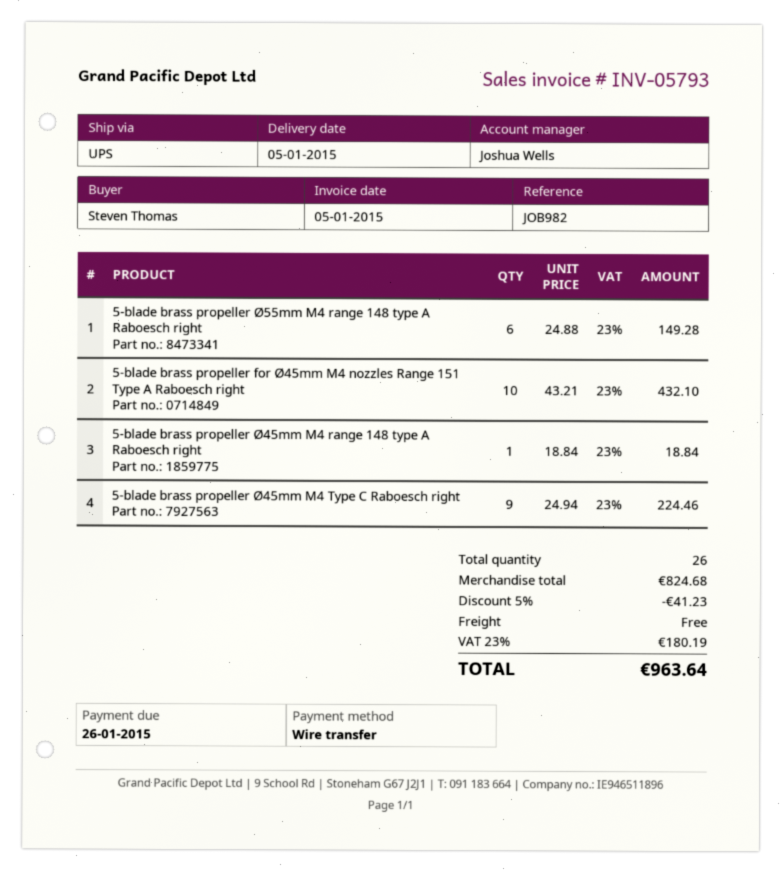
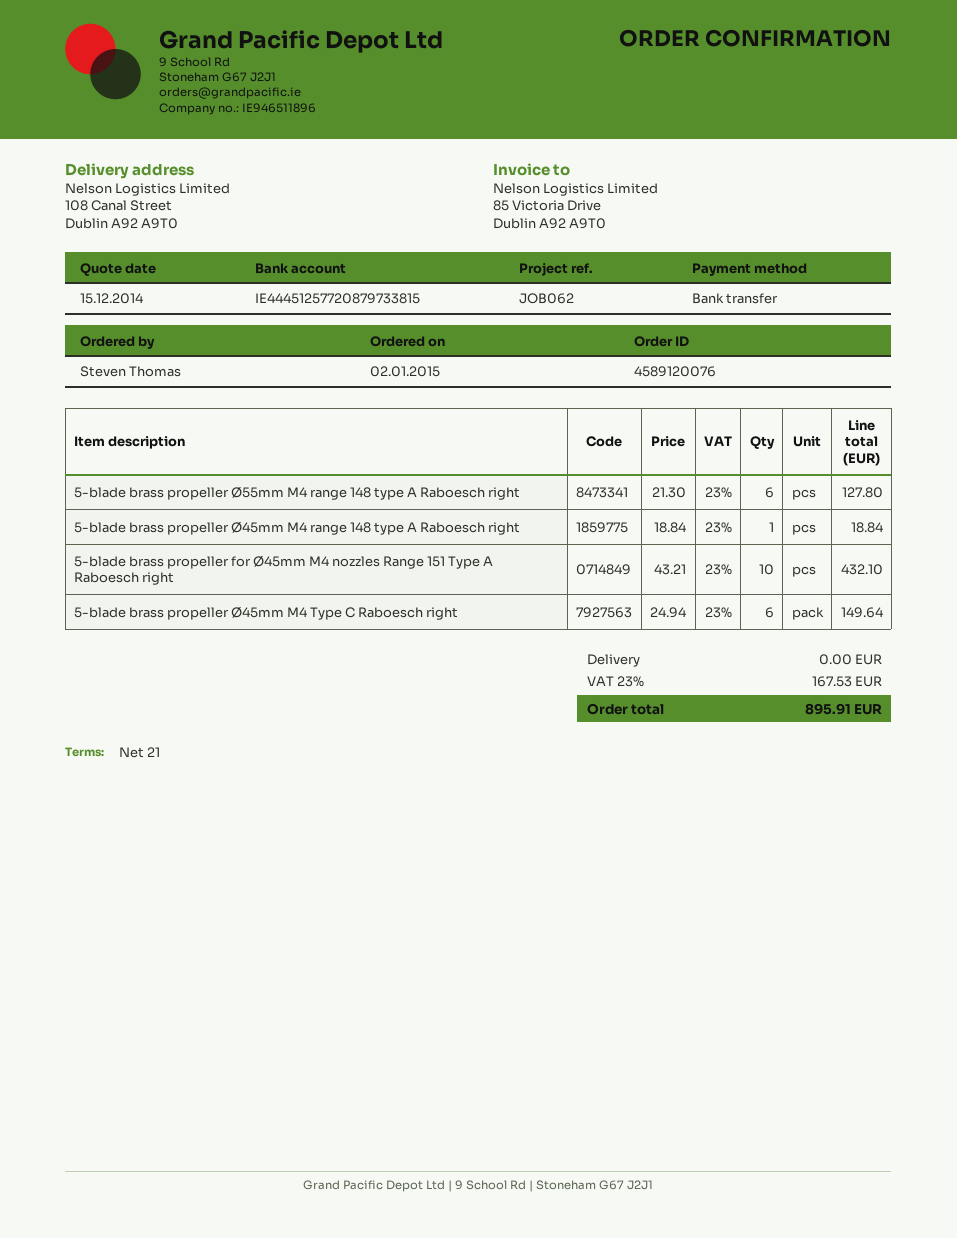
reference: JOB982 -> JOB062
5-blade brass propeller Ø55mm M4 range 148 type A Raboesch right: 6 x 24.88 = 149.28 -> 6 x 21.30 = 127.80
5-blade brass propeller Ø45mm M4 Type C Raboesch right: 9 x 24.94 = 224.46 -> 6 x 24.94 = 149.64
discount: 5% = 41.23 -> none
tax: 23% = 180.19 -> 23% = 167.53
total: 963.64 -> 895.91

